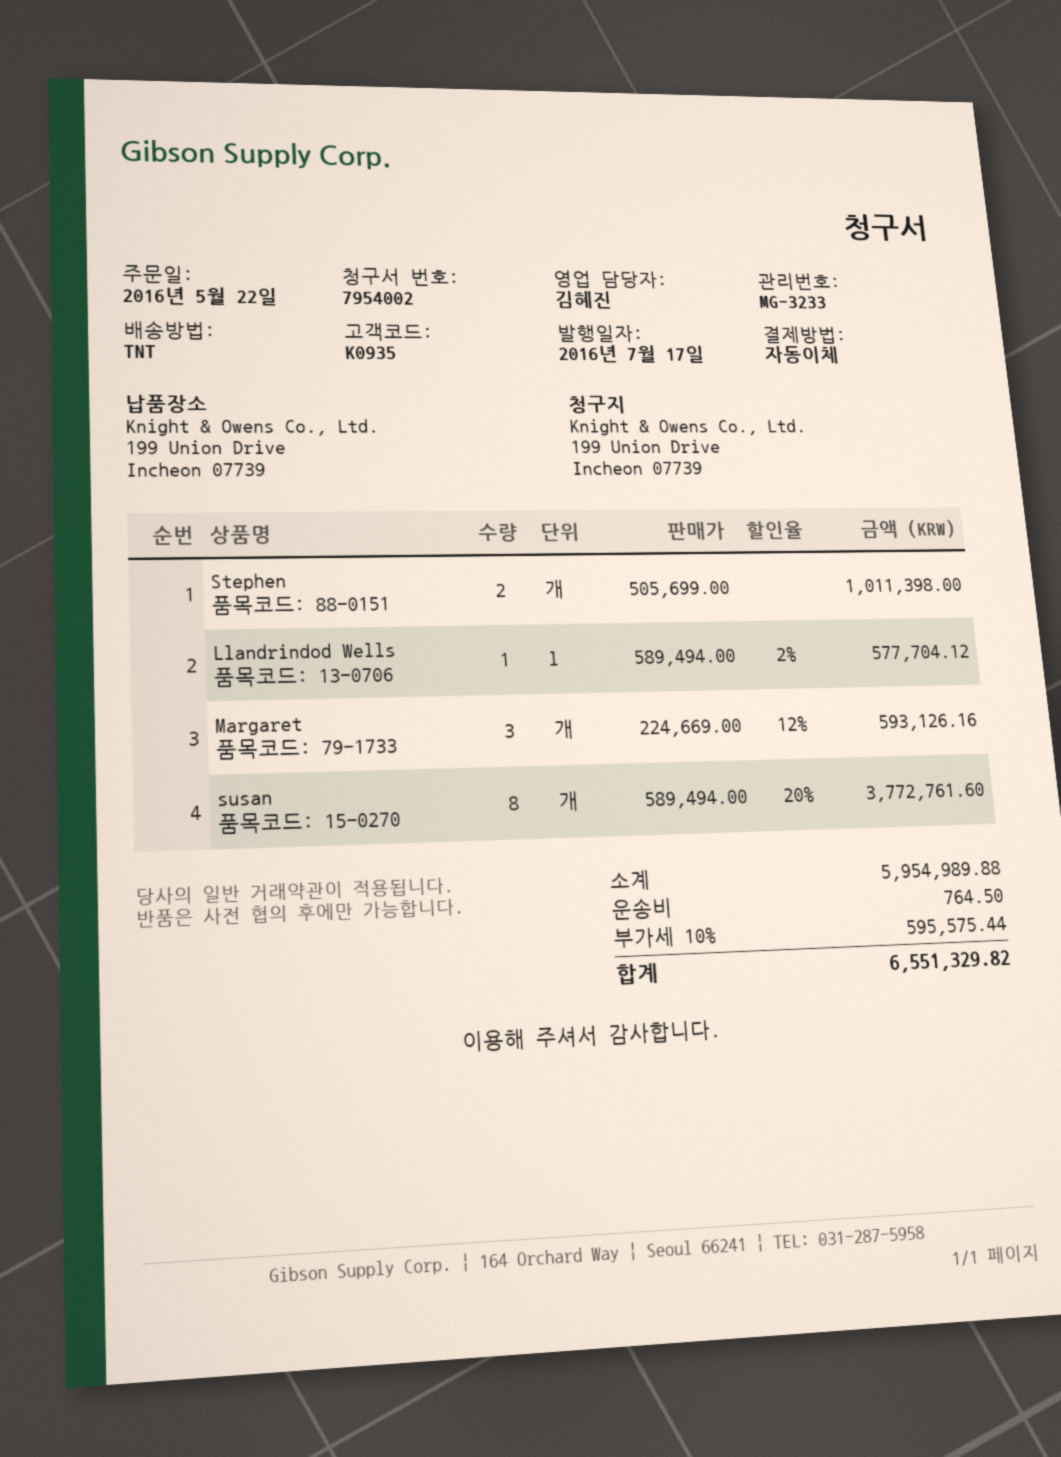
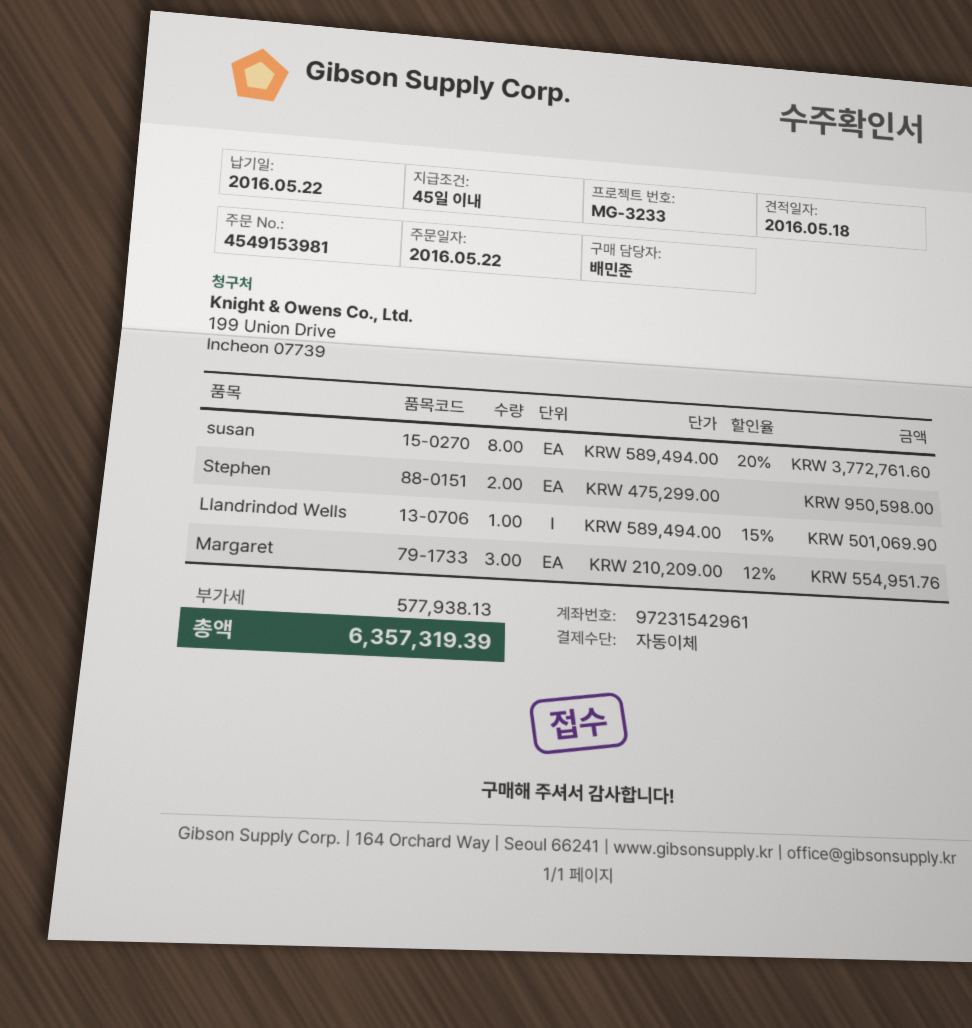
Stephen: 2 x 505699.00 = 1011398.00 -> 2 x 475299.00 = 950598.00
Llandrindod Wells: 1 x 589494.00 - 2% = 577704.12 -> 1 x 589494.00 - 15% = 501069.90
Margaret: 3 x 224669.00 - 12% = 593126.16 -> 3 x 210209.00 - 12% = 554951.76
shipping: 764.50 -> none
tax: 595575.44 -> 577938.13
total: 6551329.82 -> 6357319.39

